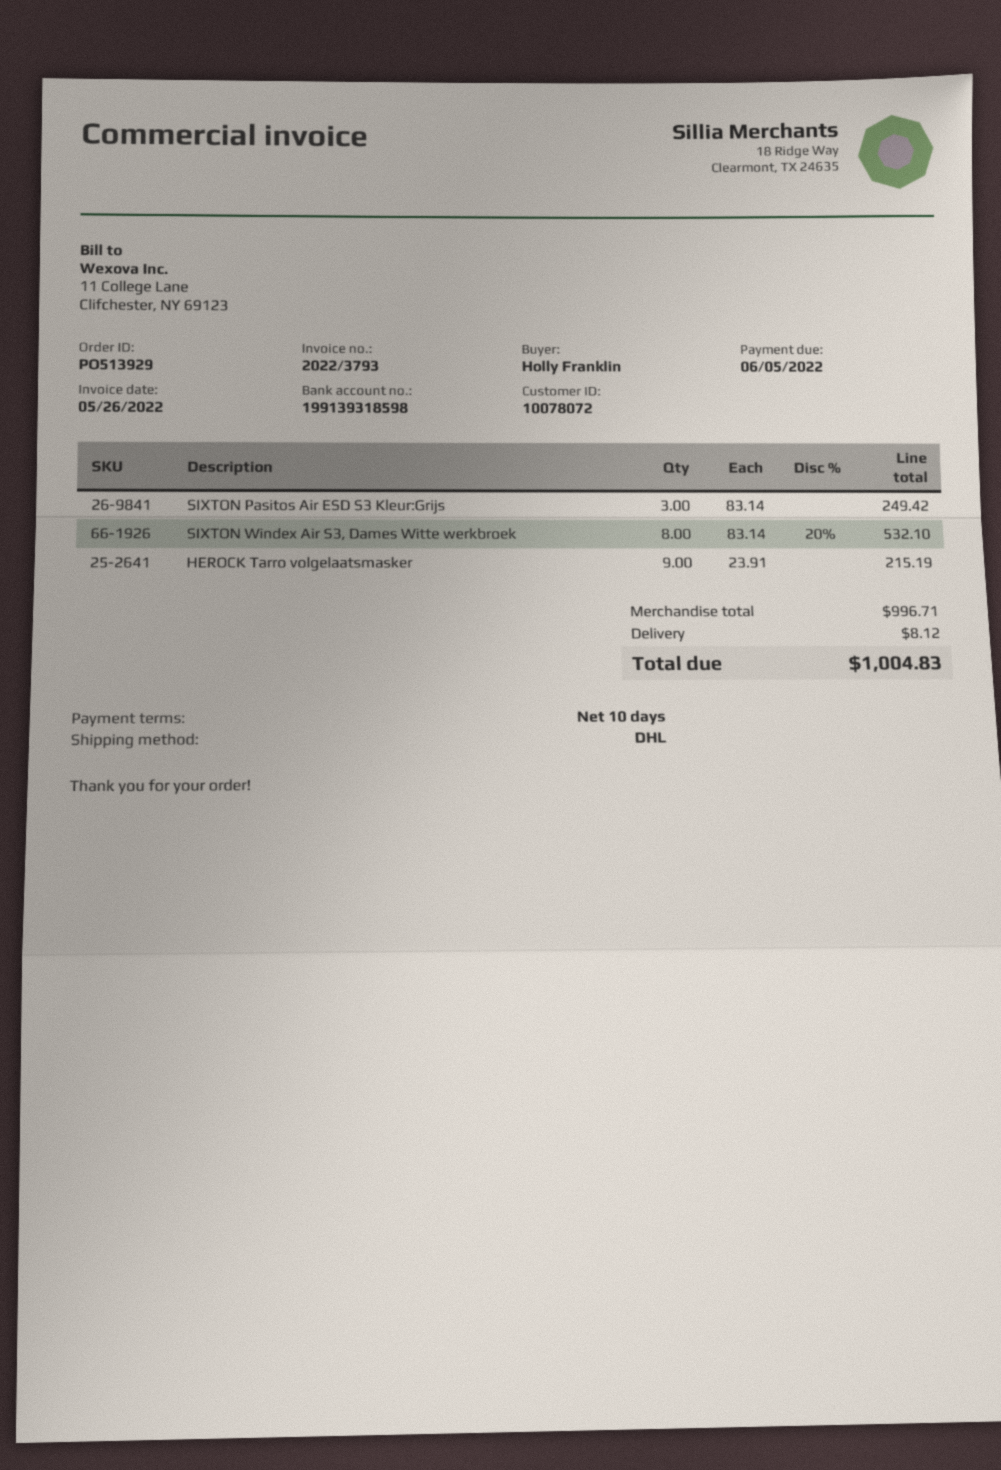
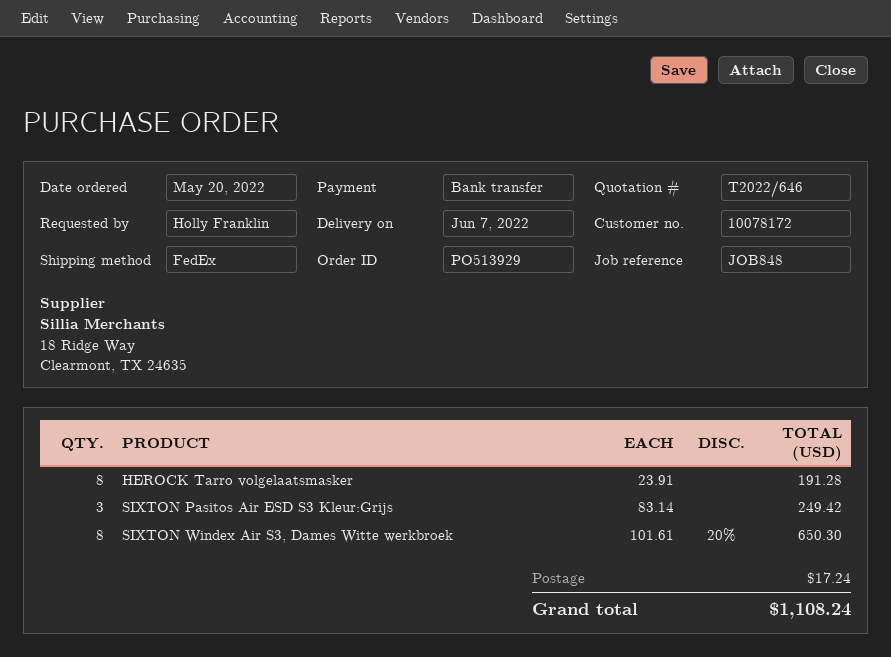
customer number: 10078072 -> 10078172
shipping method: DHL -> FedEx
SIXTON Windex Air S3, Dames Witte werkbroek: 8 x 83.14 - 20% = 532.10 -> 8 x 101.61 - 20% = 650.30
HEROCK Tarro volgelaatsmasker: 9 x 23.91 = 215.19 -> 8 x 23.91 = 191.28
shipping: 8.12 -> 17.24
total: 1004.83 -> 1108.24

